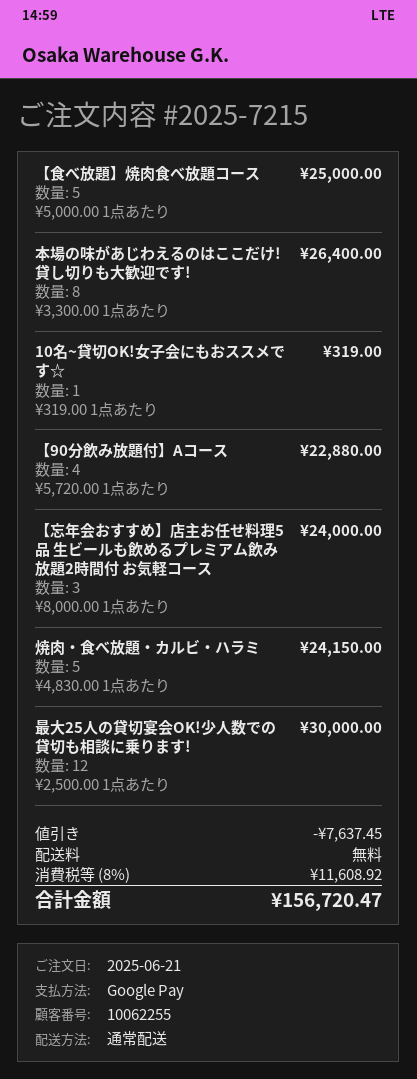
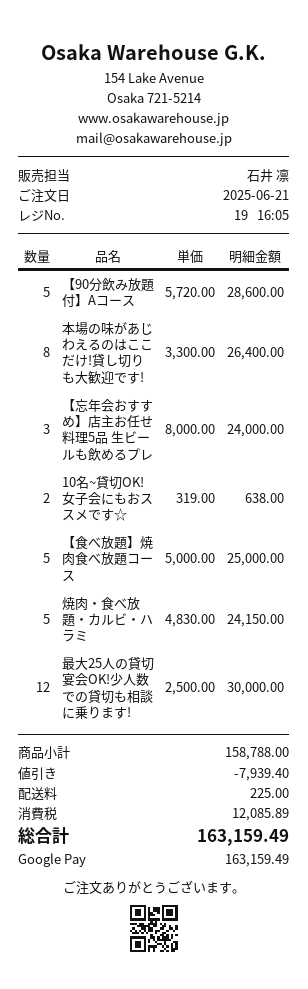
10名~貸切OK!女子会にもおススメです☆: 1 x 319.00 = 319.00 -> 2 x 319.00 = 638.00
【90分飲み放題付】Aコース: 4 x 5720.00 = 22880.00 -> 5 x 5720.00 = 28600.00
discount: 7637.45 -> 7939.40
shipping: 0.00 -> 225.00
tax: 11608.92 -> 12085.89
total: 156720.47 -> 163159.49

